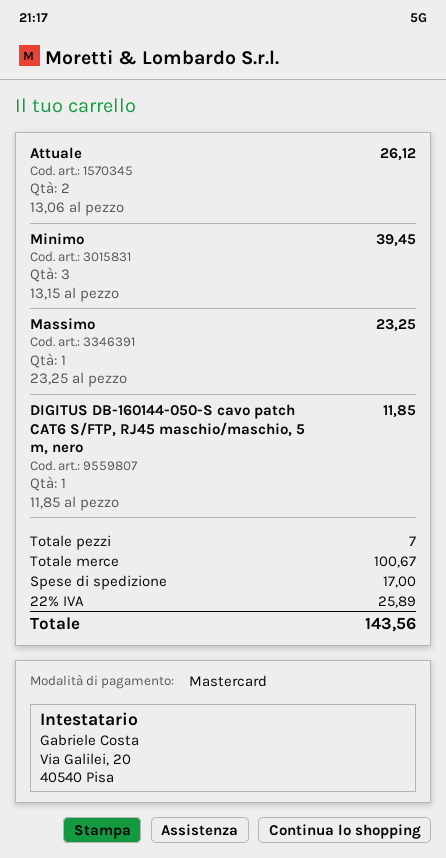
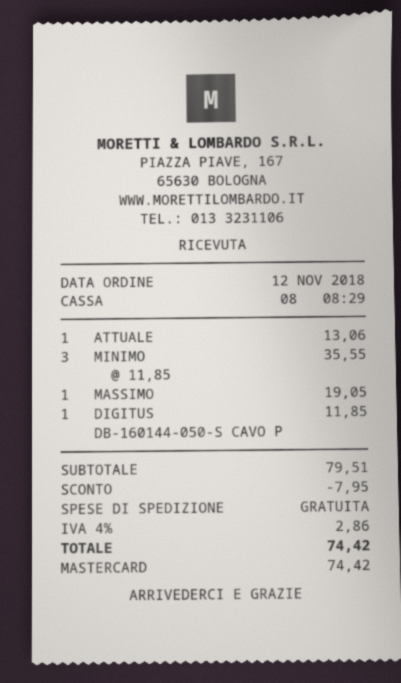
Attuale: 2 x 13.06 = 26.12 -> 1 x 13.06 = 13.06
Minimo: 3 x 13.15 = 39.45 -> 3 x 11.85 = 35.55
Massimo: 1 x 23.25 = 23.25 -> 1 x 19.05 = 19.05
subtotal: 100.67 -> 79.51
discount: none -> 7.95
shipping: 17.00 -> 0.00
tax: 22% = 25.89 -> 4% = 2.86
total: 143.56 -> 74.42

